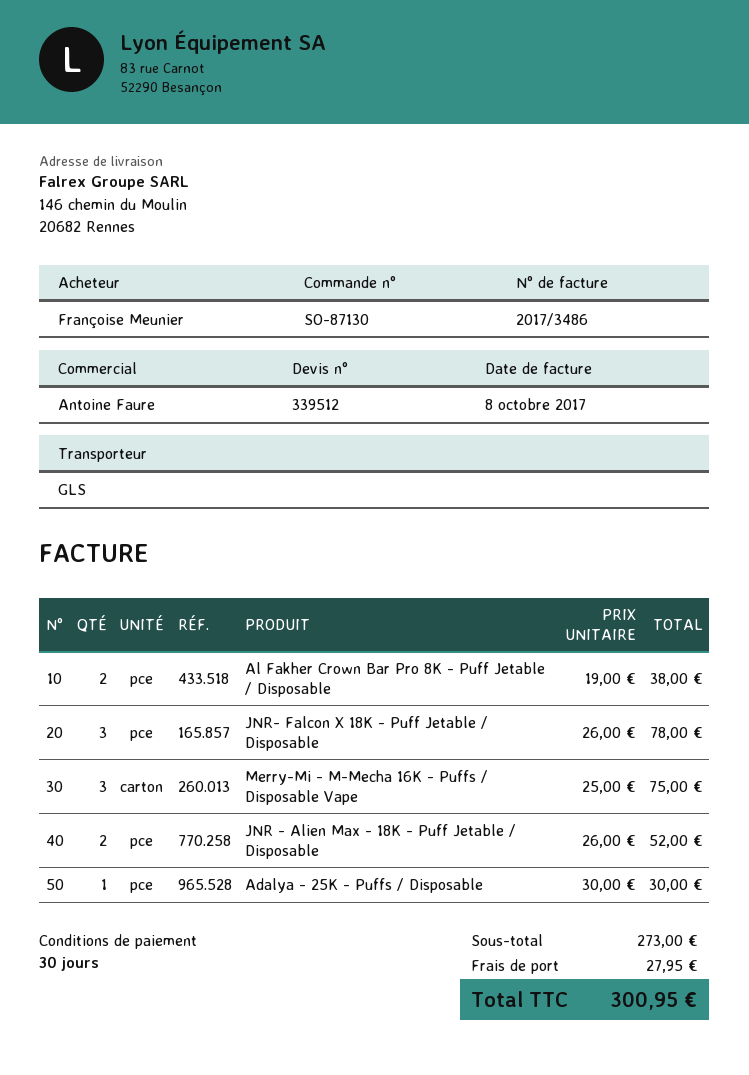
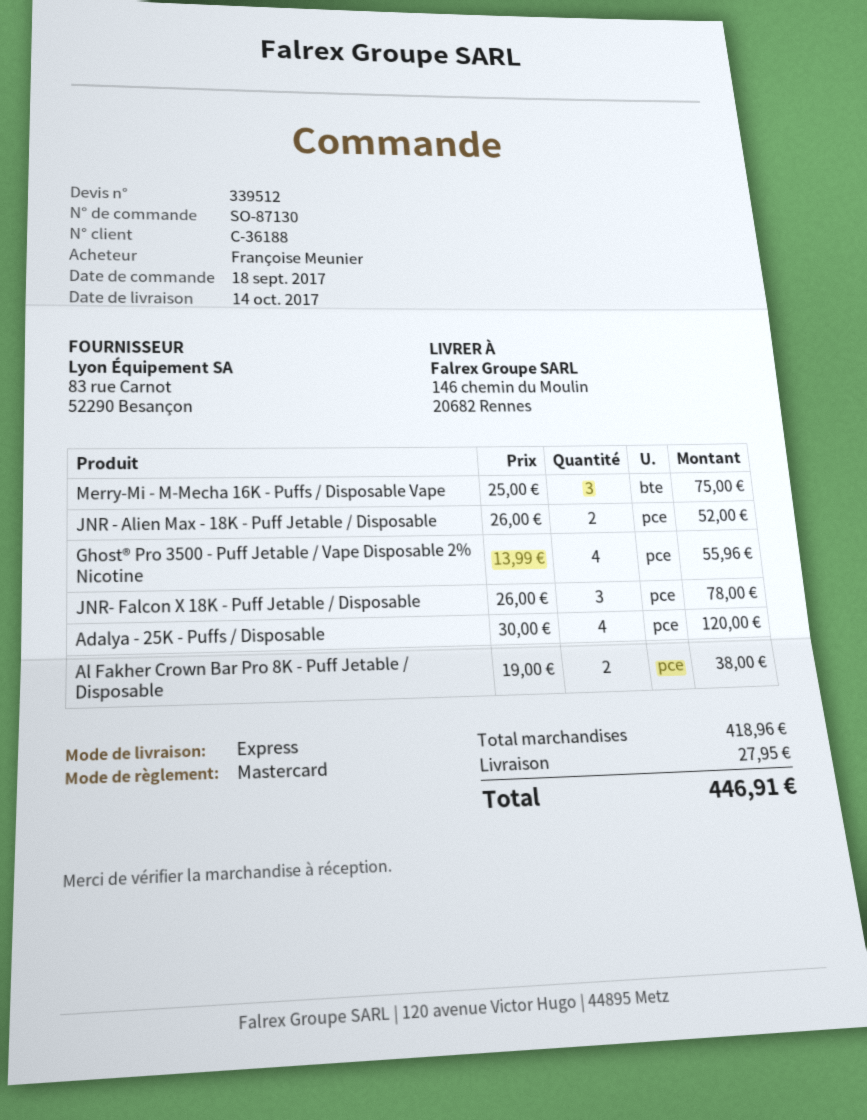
shipping method: GLS -> express
Adalya - 25K - Puffs / Disposable: 1 x 30.00 = 30.00 -> 4 x 30.00 = 120.00
Ghost® Pro 3500 - Puff Jetable / Vape Disposable 2% Nicotine: none -> 4 x 13.99 = 55.96
subtotal: 273.00 -> 418.96
total: 300.95 -> 446.91

